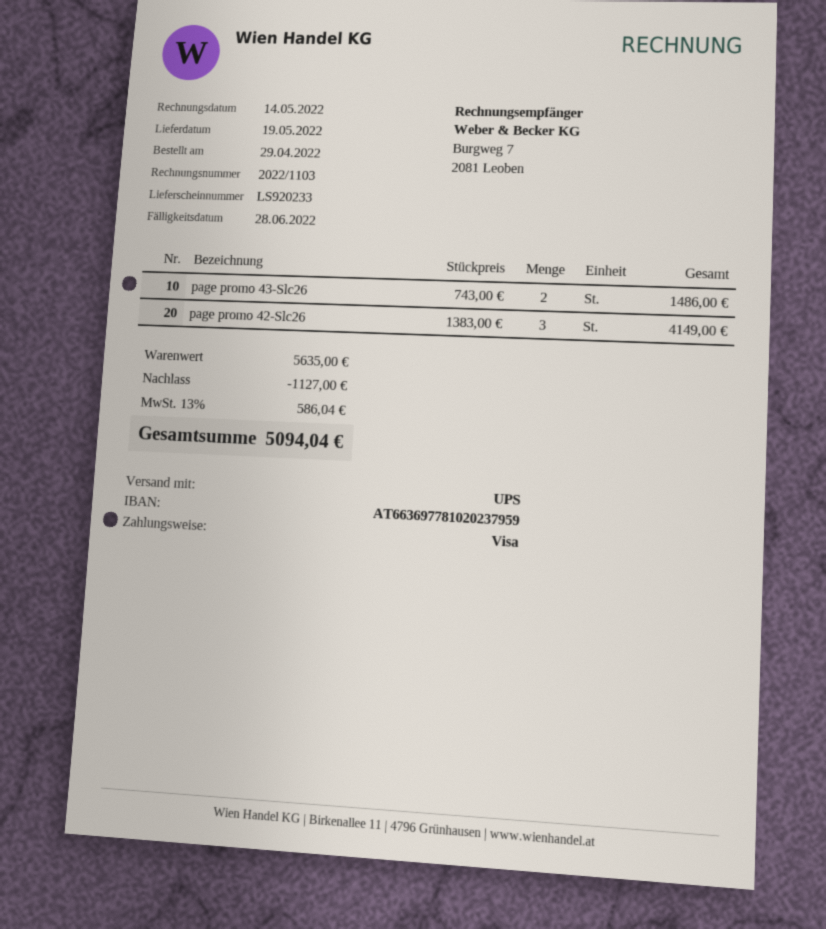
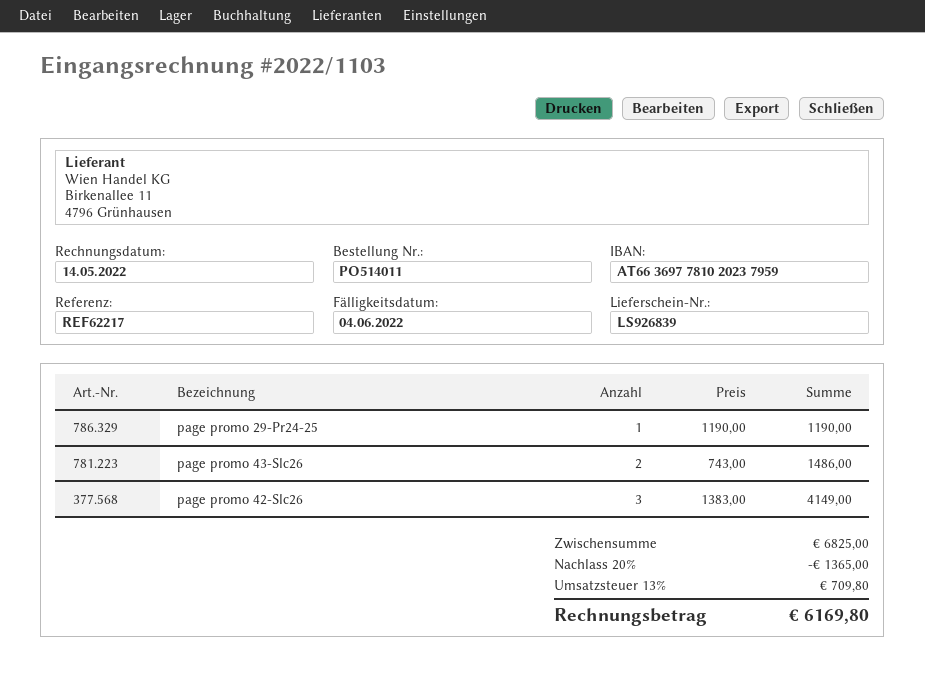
delivery note number: LS920233 -> LS926839
due date: 2022-06-28 -> 2022-06-04
page promo 29-Pr24-25: none -> 1 x 1190.00 = 1190.00
subtotal: 5635.00 -> 6825.00
discount: 1127.00 -> 1365.00
tax: 13% = 586.04 -> 13% = 709.80
total: 5094.04 -> 6169.80

